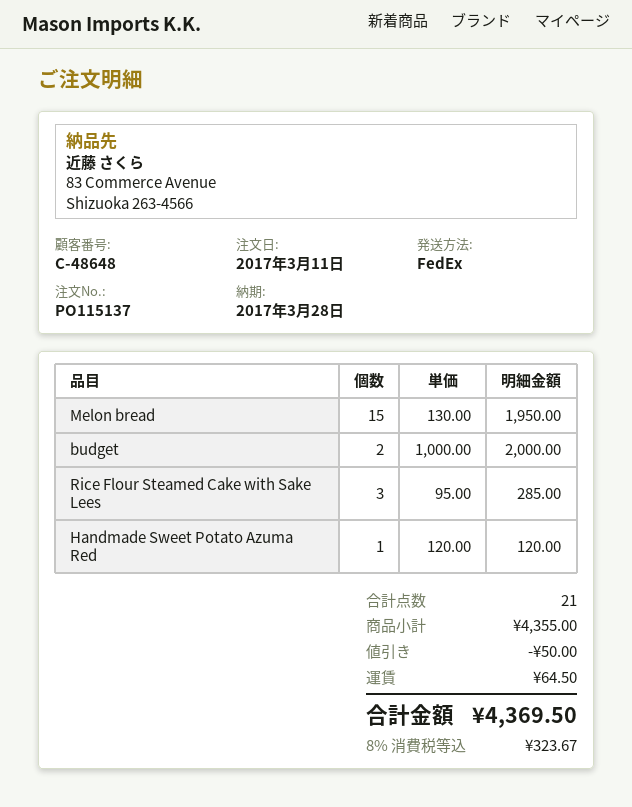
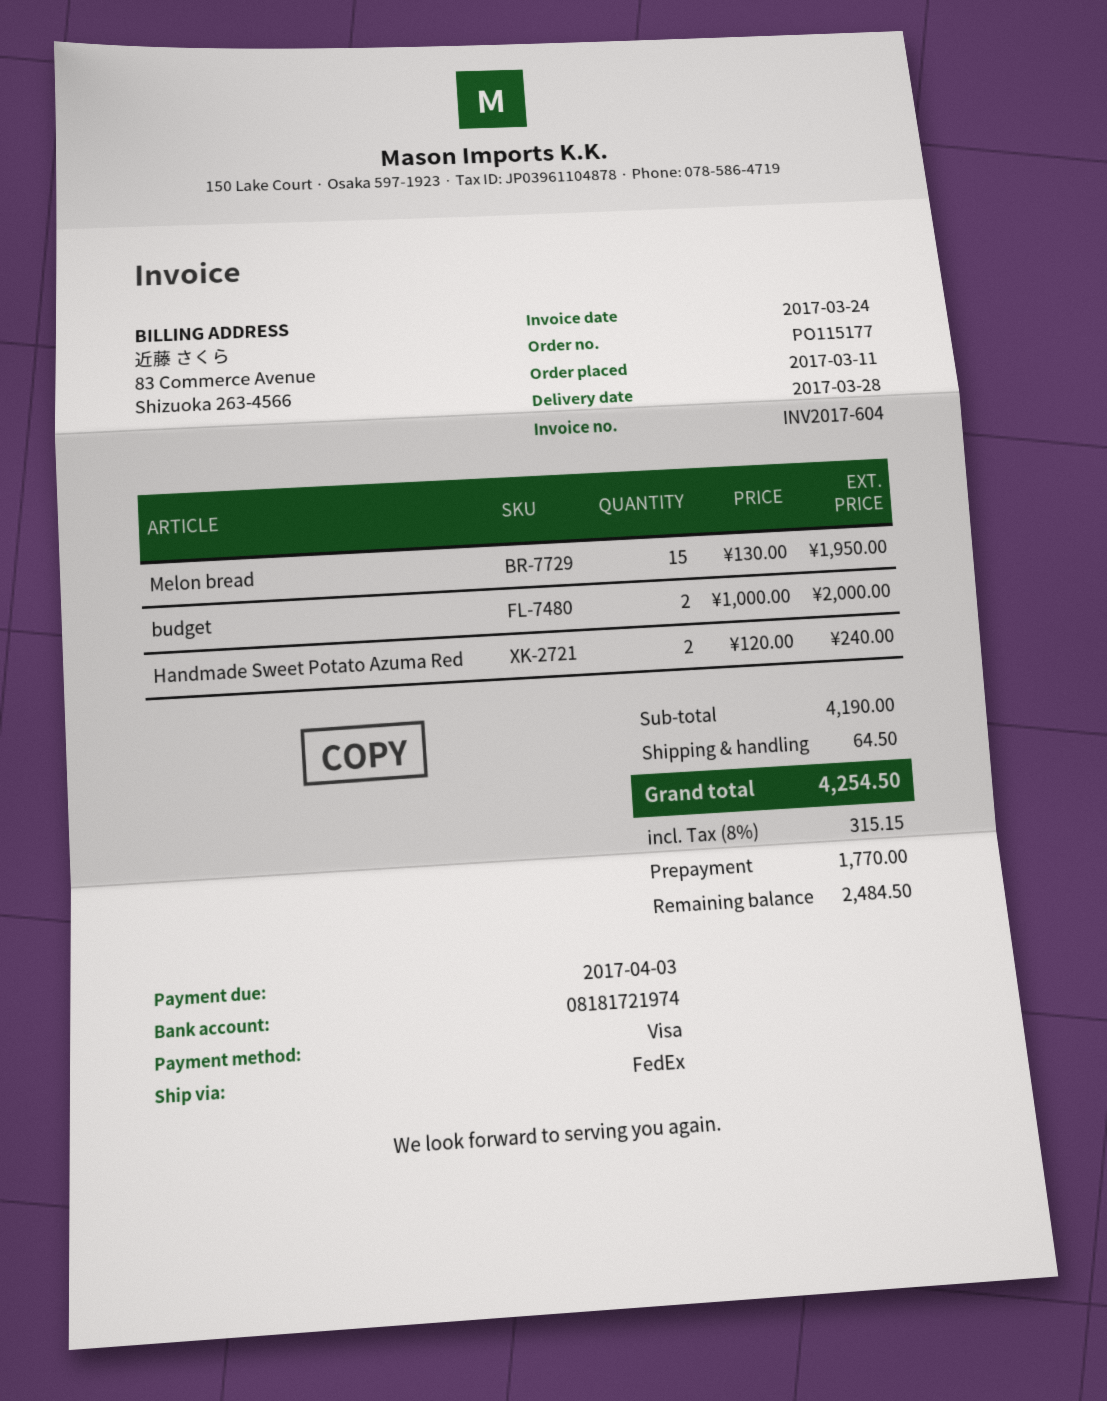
order number: PO115137 -> PO115177
Rice Flour Steamed Cake with Sake Lees: 3 x 95.00 = 285.00 -> none
Handmade Sweet Potato Azuma Red: 1 x 120.00 = 120.00 -> 2 x 120.00 = 240.00
subtotal: 4355.00 -> 4190.00
discount: 50.00 -> none
tax: 8% = 323.67 -> 8% = 315.15
total: 4369.50 -> 4254.50

